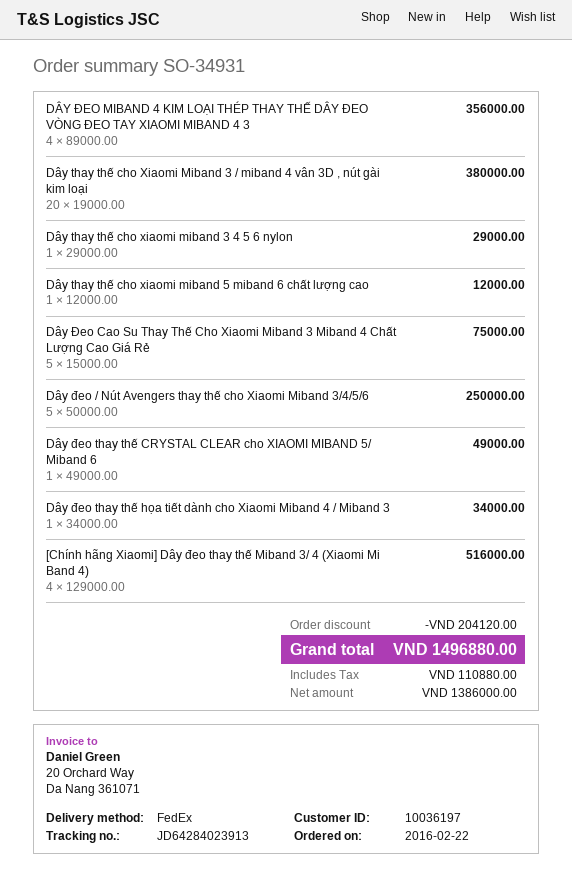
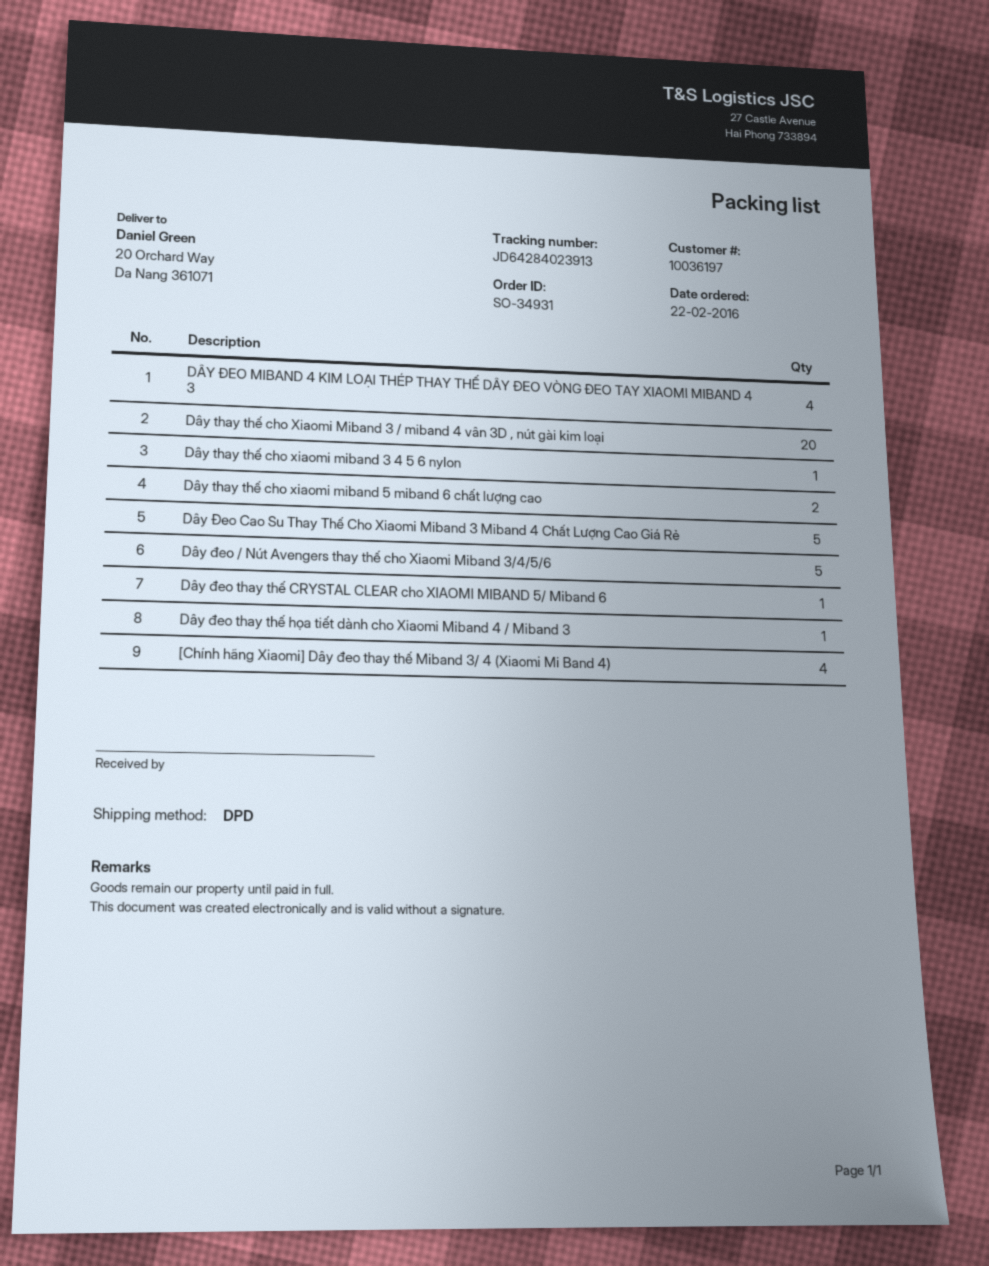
shipping method: FedEx -> DPD
Dây thay thế cho xiaomi miband 5 miband 6 chất lượng cao: 1 -> 2

